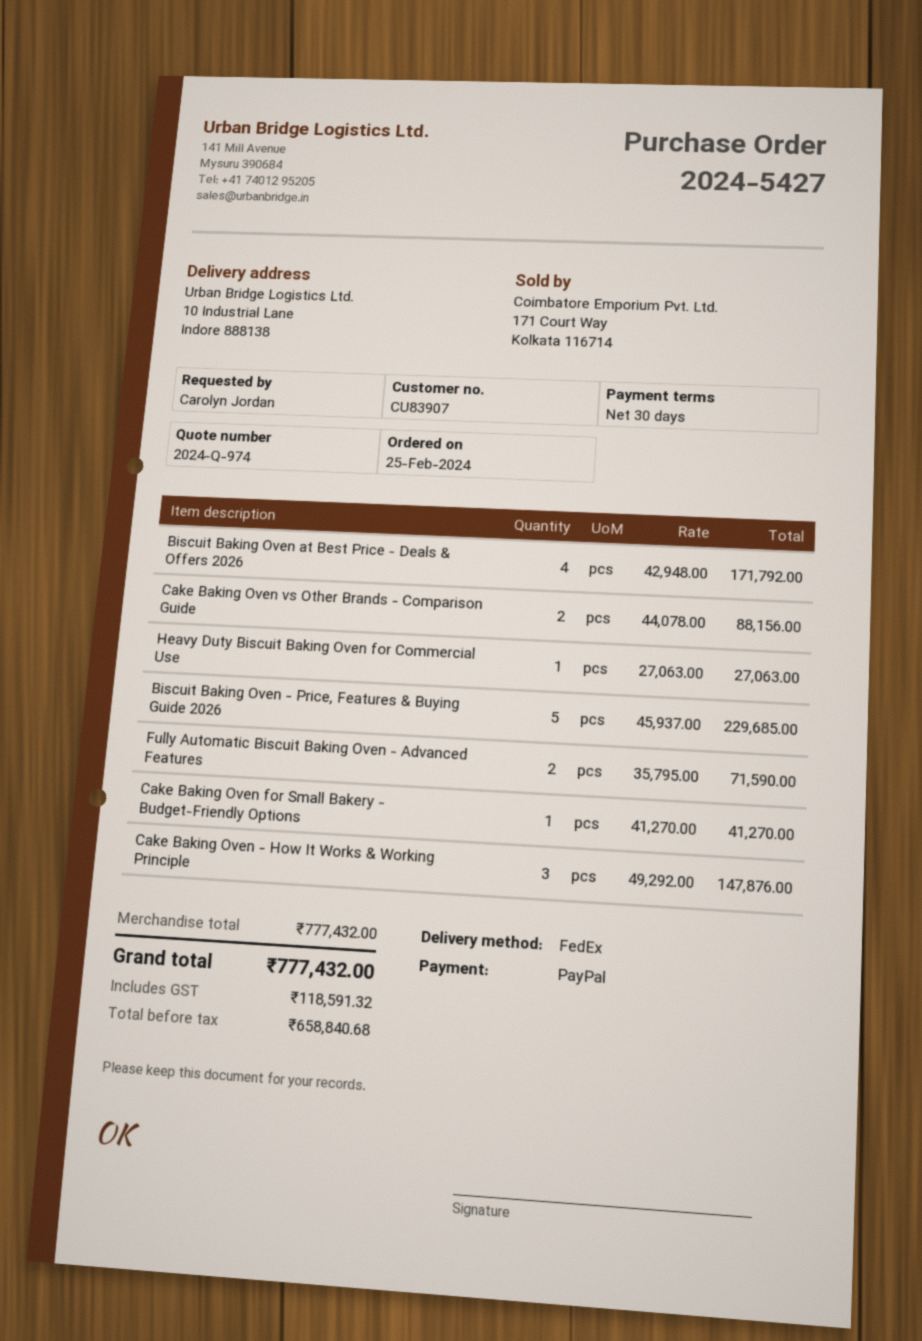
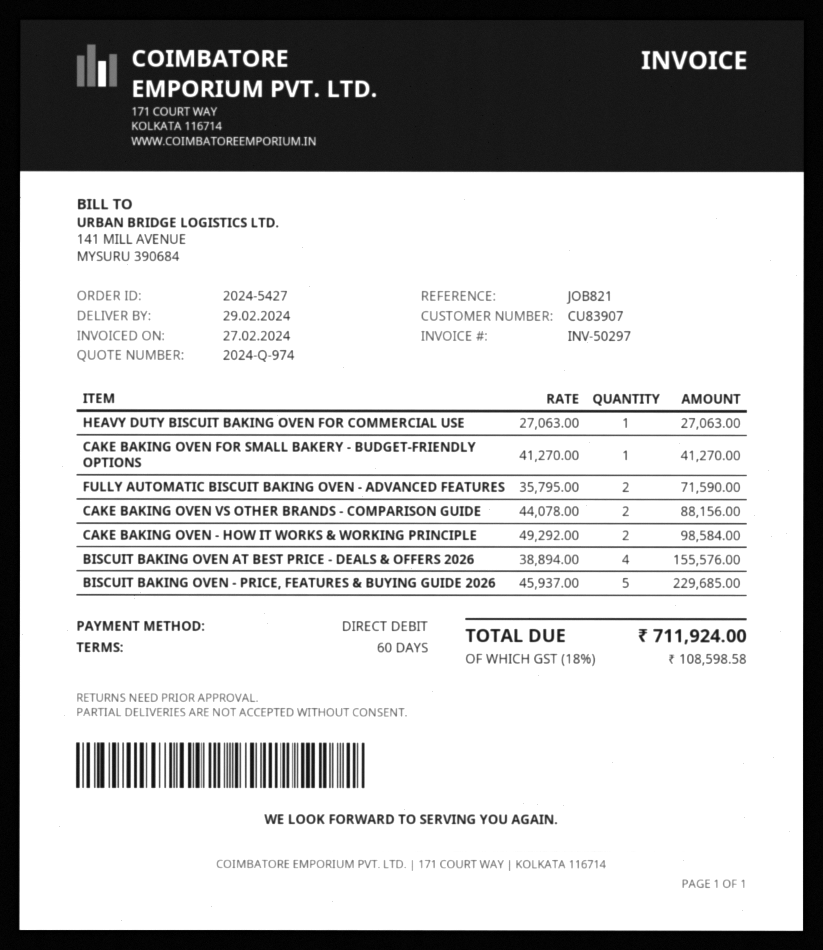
payment terms: 30 days -> 60 days
payment method: PayPal -> direct debit
Biscuit Baking Oven at Best Price - Deals & Offers 2026: 4 x 42948.00 = 171792.00 -> 4 x 38894.00 = 155576.00
Cake Baking Oven - How It Works & Working Principle: 3 x 49292.00 = 147876.00 -> 2 x 49292.00 = 98584.00
tax: 118591.32 -> 108598.58
total: 777432.00 -> 711924.00

